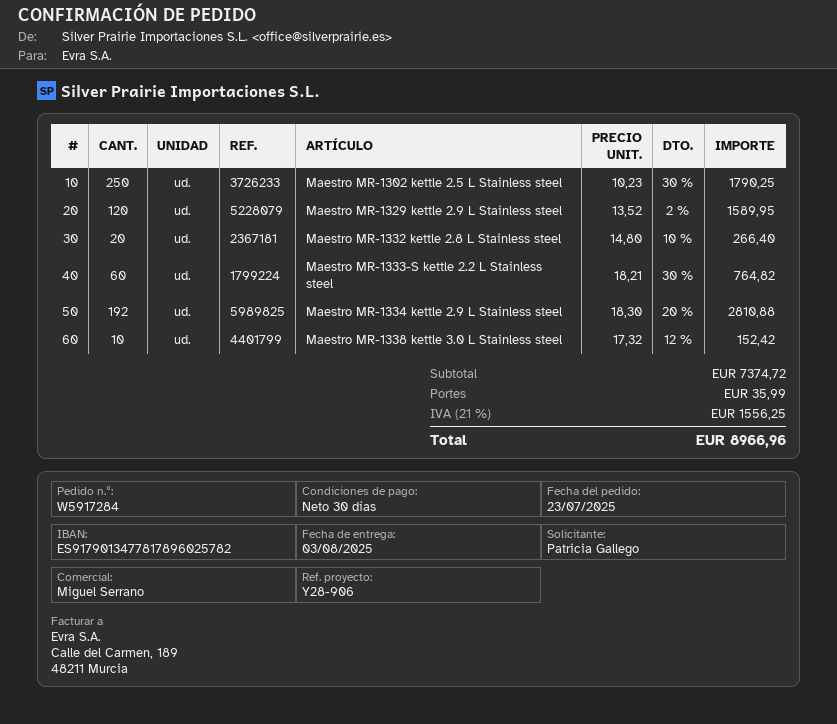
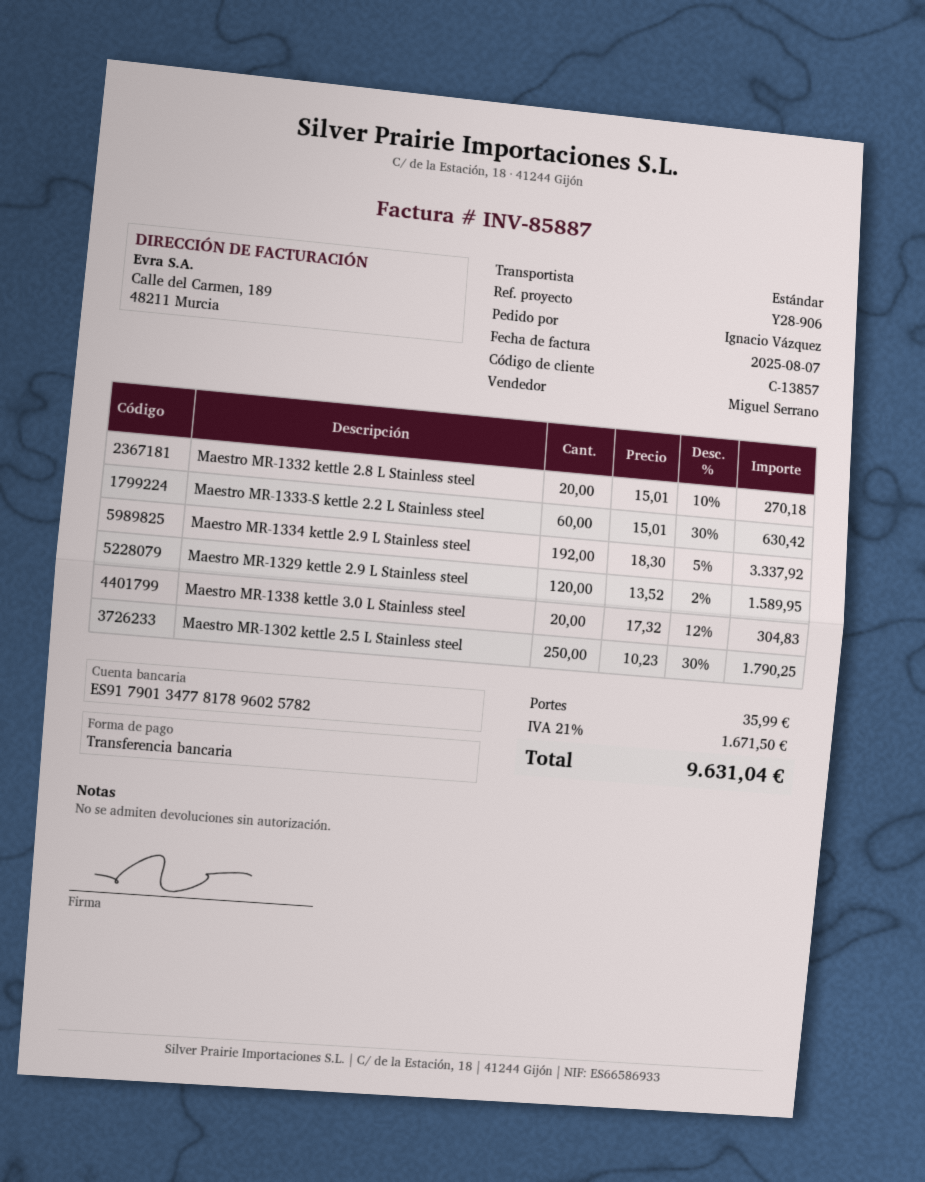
ordered by: Patricia Gallego -> Ignacio Vázquez
Maestro MR-1332 kettle 2.8 L Stainless steel: 20 x 14.80 - 10% = 266.40 -> 20 x 15.01 - 10% = 270.18
Maestro MR-1333-S kettle 2.2 L Stainless steel: 60 x 18.21 - 30% = 764.82 -> 60 x 15.01 - 30% = 630.42
Maestro MR-1334 kettle 2.9 L Stainless steel: 192 x 18.30 - 20% = 2810.88 -> 192 x 18.30 - 5% = 3337.92
Maestro MR-1338 kettle 3.0 L Stainless steel: 10 x 17.32 - 12% = 152.42 -> 20 x 17.32 - 12% = 304.83
tax: 21% = 1556.25 -> 21% = 1671.50
total: 8966.96 -> 9631.04

